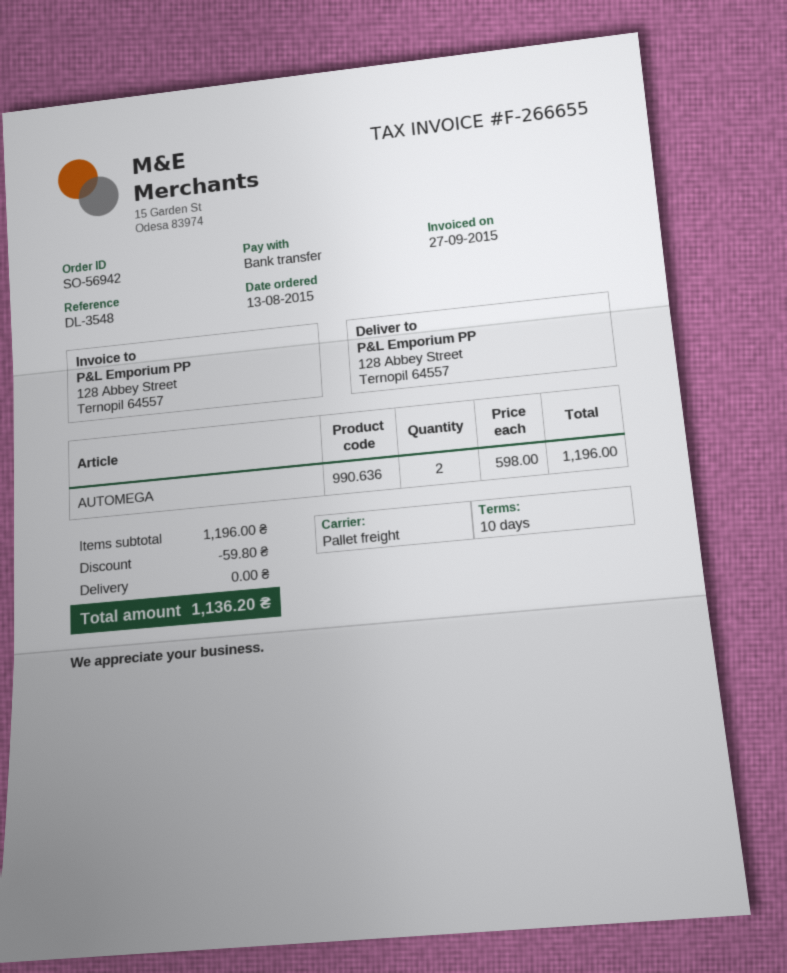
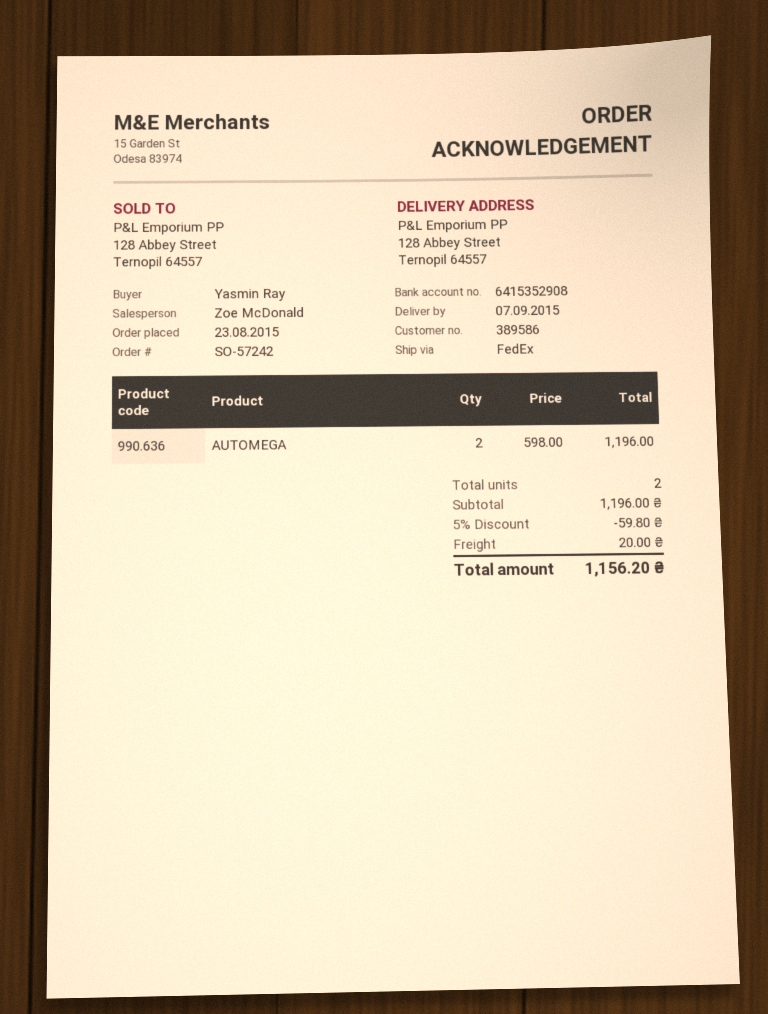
order number: SO-56942 -> SO-57242
order date: 2015-08-13 -> 2015-08-23
shipping method: pallet freight -> FedEx
shipping: 0.00 -> 20.00
total: 1136.20 -> 1156.20

